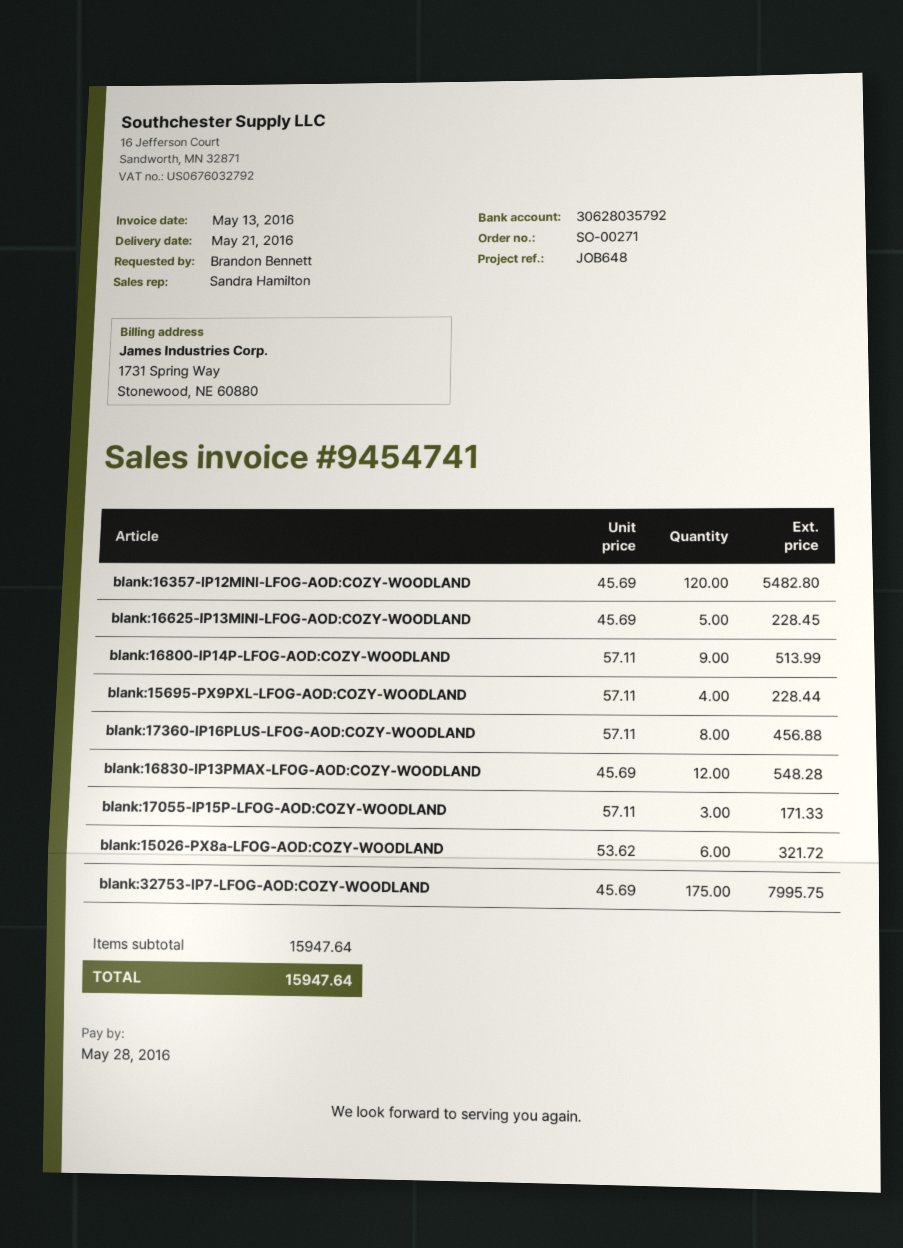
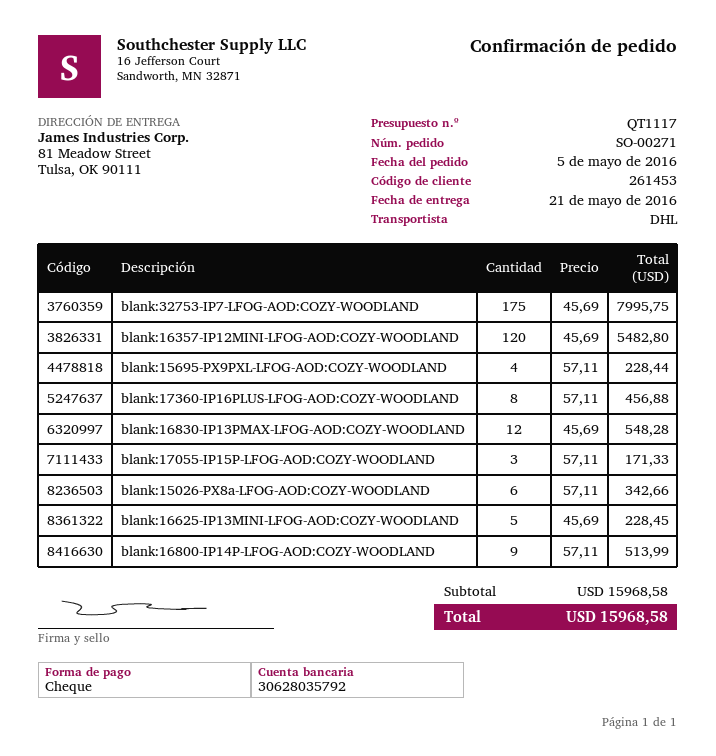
blank:15026-PX8a-LFOG-AOD:COZY-WOODLAND: 6 x 53.62 = 321.72 -> 6 x 57.11 = 342.66
subtotal: 15947.64 -> 15968.58
total: 15947.64 -> 15968.58

